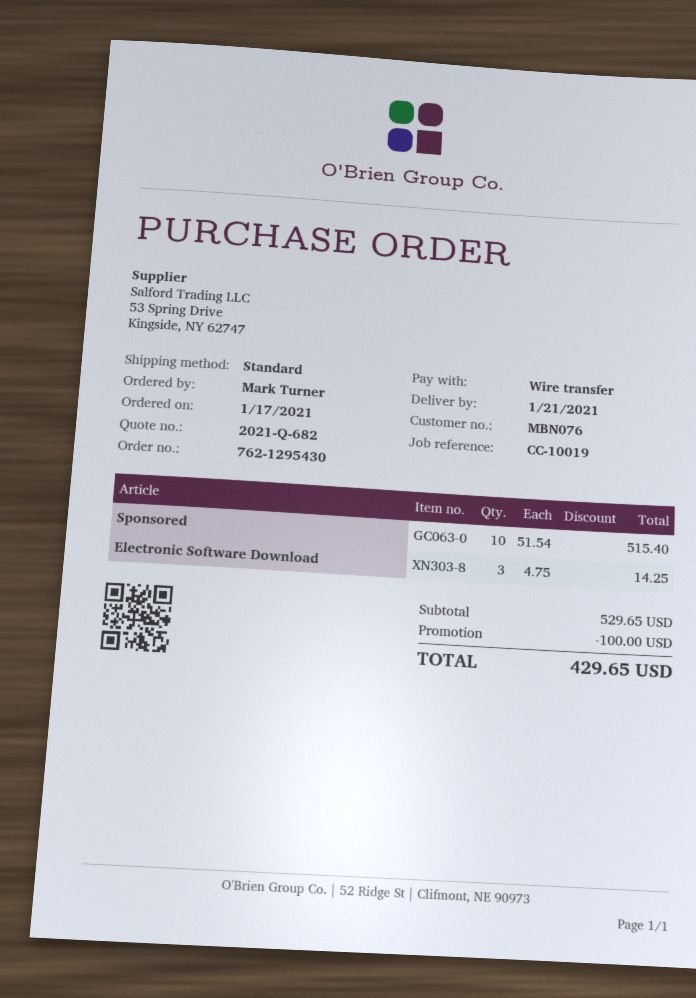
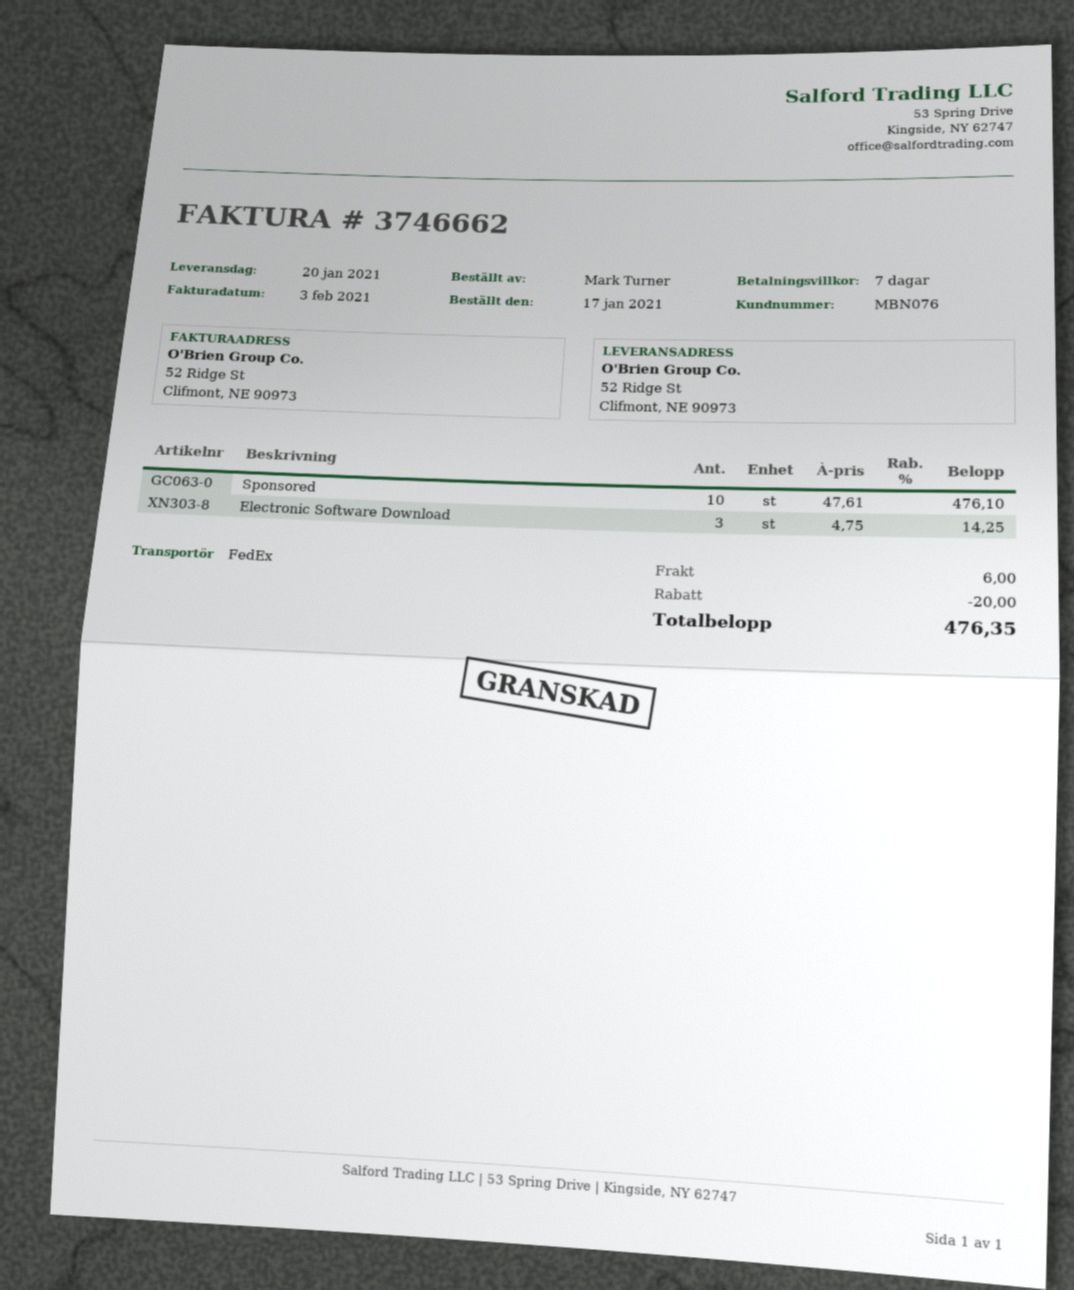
delivery date: 2021-01-21 -> 2021-01-20
shipping method: standard -> FedEx
Sponsored: 10 x 51.54 = 515.40 -> 10 x 47.61 = 476.10
discount: 100.00 -> 20.00
shipping: none -> 6.00
total: 429.65 -> 476.35

